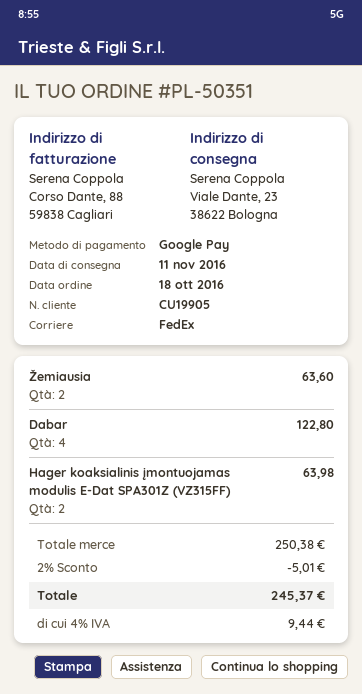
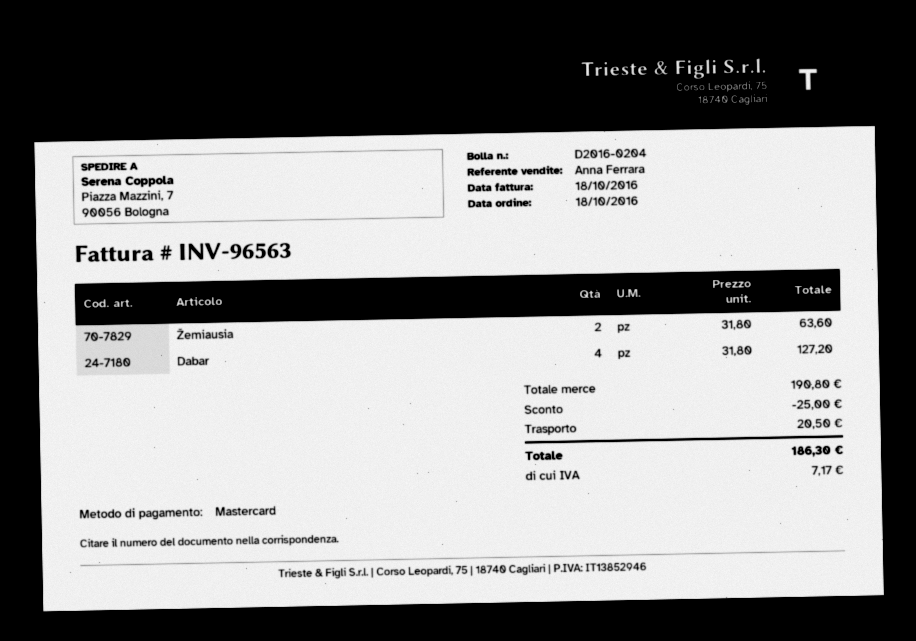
payment method: Google Pay -> Mastercard
ship to: Viale Dante, 23, 38622 Bologna -> Piazza Mazzini, 7, 90056 Bologna
Dabar: 4 for 122.80 -> 4 for 127.20
Hager koaksialinis įmontuojamas modulis E-Dat SPA301Z (VZ315FF): 2 for 63.98 -> none
subtotal: 250.38 -> 190.80
discount: 5.01 -> 25.00
shipping: none -> 20.50
tax: 9.44 -> 7.17
total: 245.37 -> 186.30

